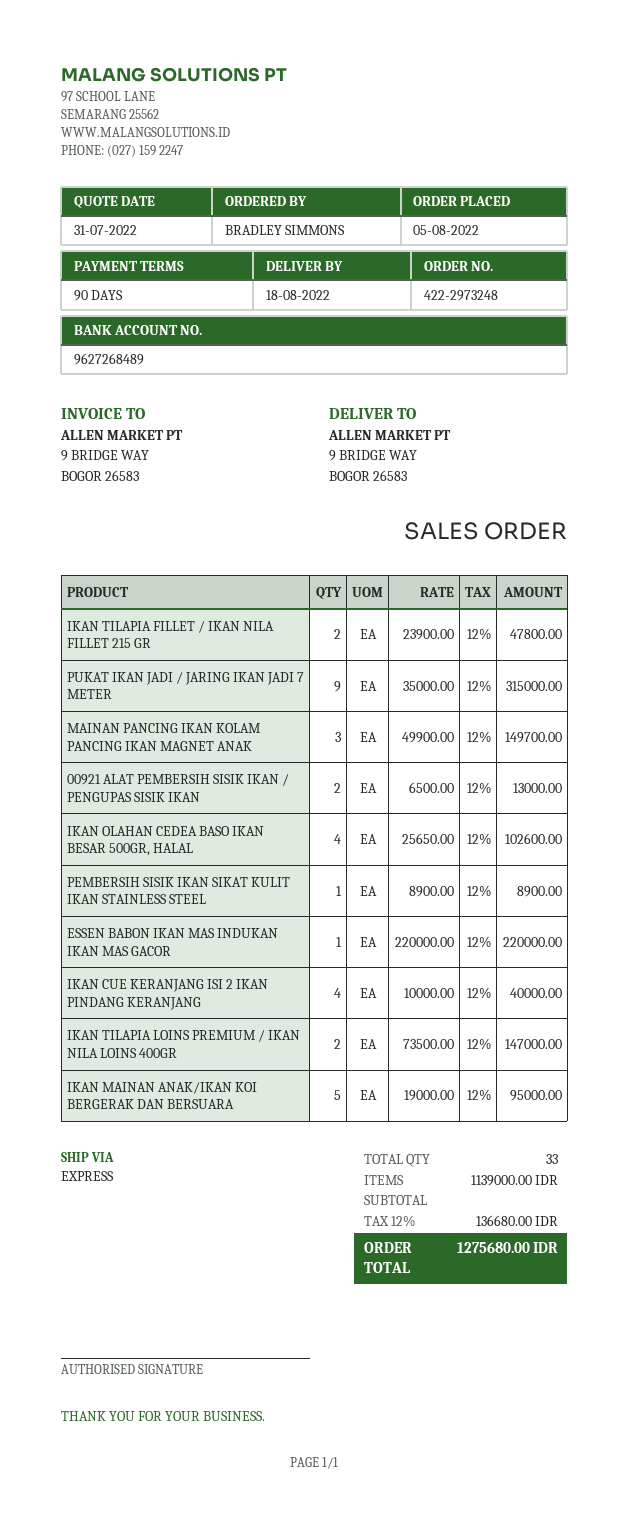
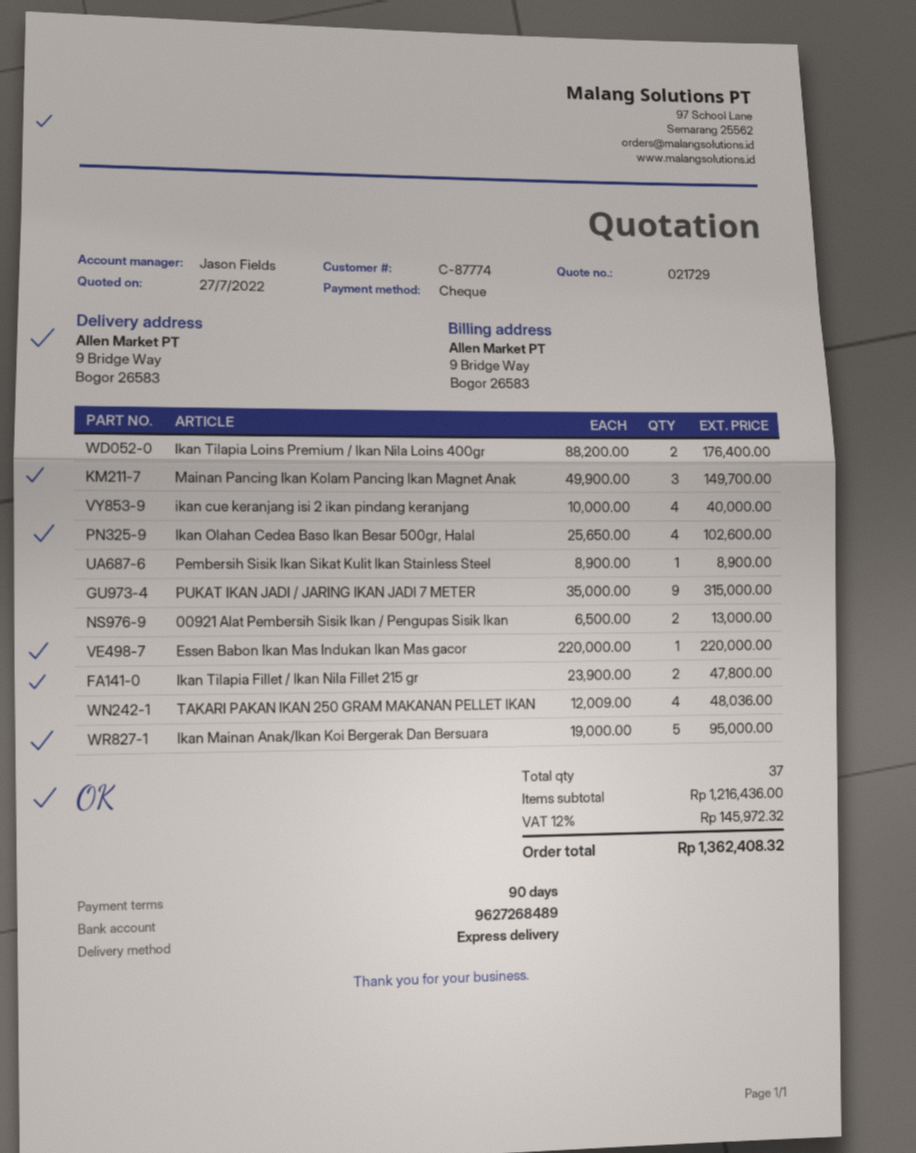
quote date: 2022-07-31 -> 2022-07-27
IKAN TILAPIA LOINS PREMIUM / IKAN NILA LOINS 400GR: 2 x 73500.00 = 147000.00 -> 2 x 88200.00 = 176400.00
TAKARI PAKAN IKAN 250 GRAM MAKANAN PELLET IKAN: none -> 4 x 12009.00 = 48036.00
total quantity: 33 -> 37
subtotal: 1139000.00 -> 1216436.00
tax: 12% = 136680.00 -> 12% = 145972.32
total: 1275680.00 -> 1362408.32

